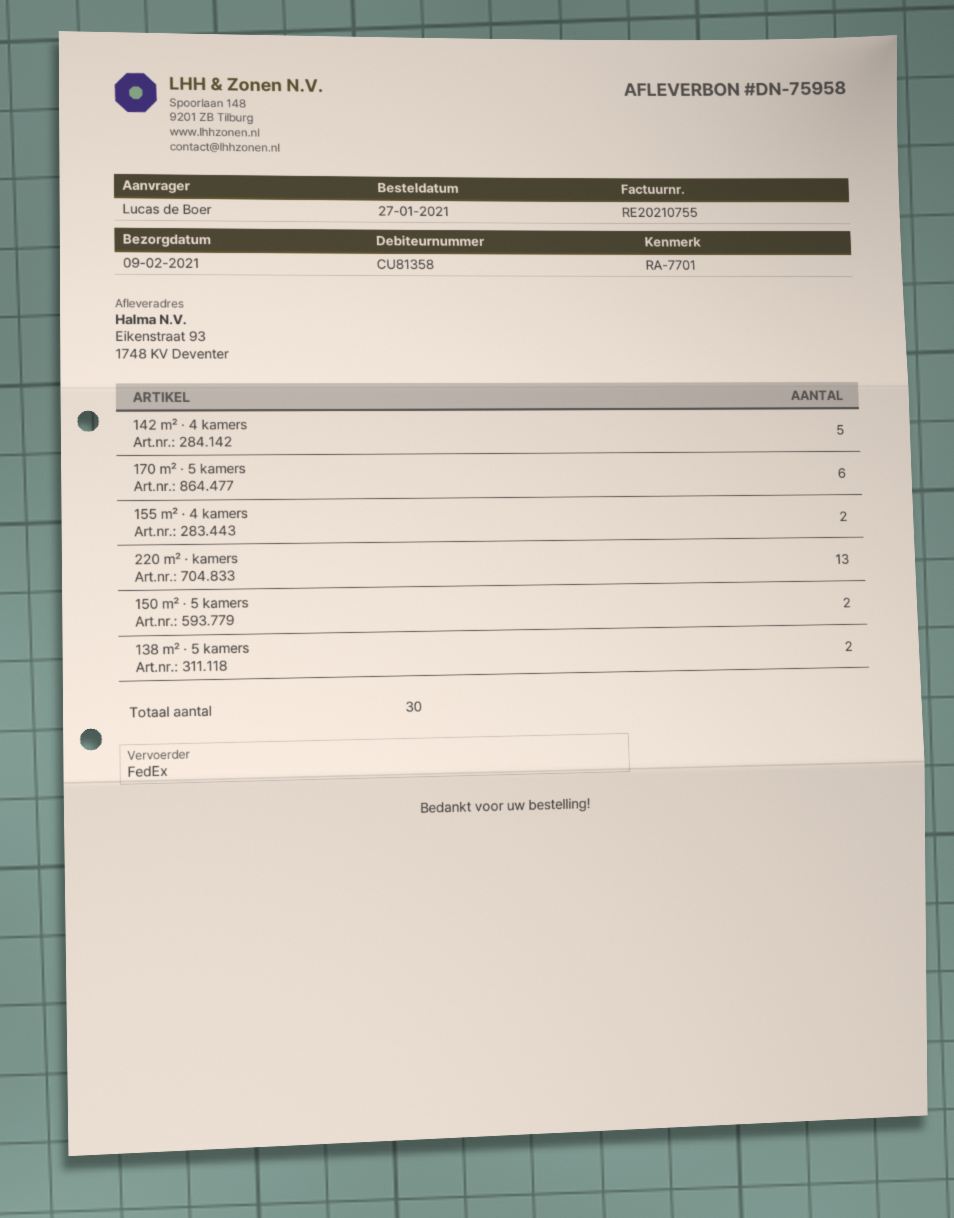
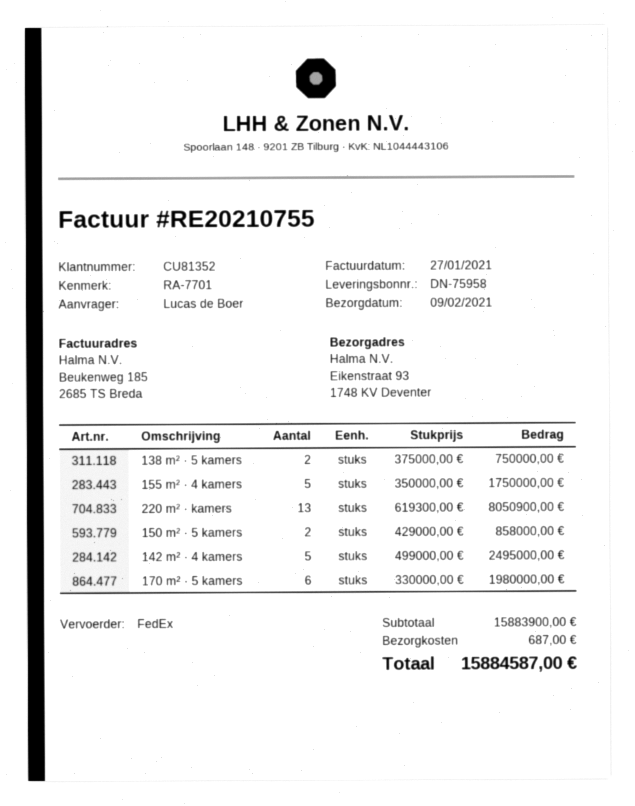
customer number: CU81358 -> CU81352
155 m² · 4 kamers: 2 -> 5

